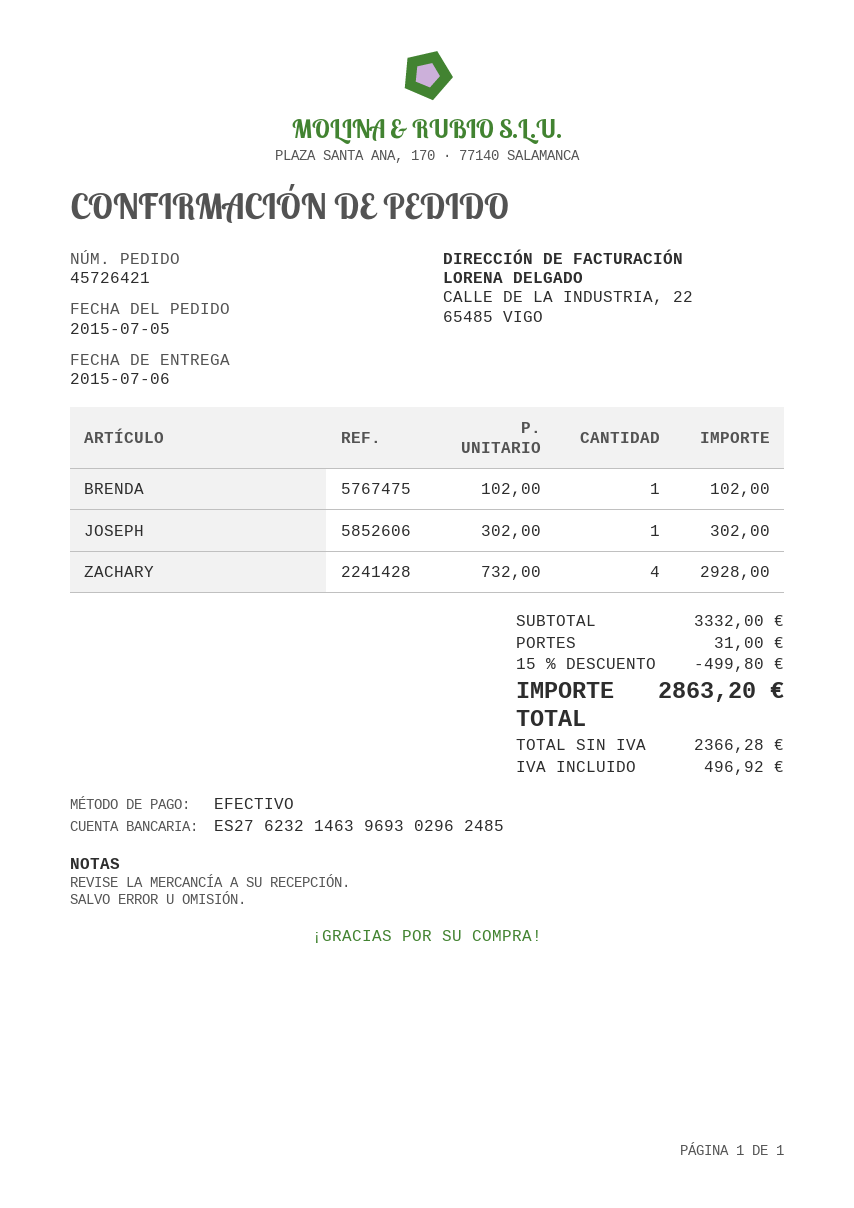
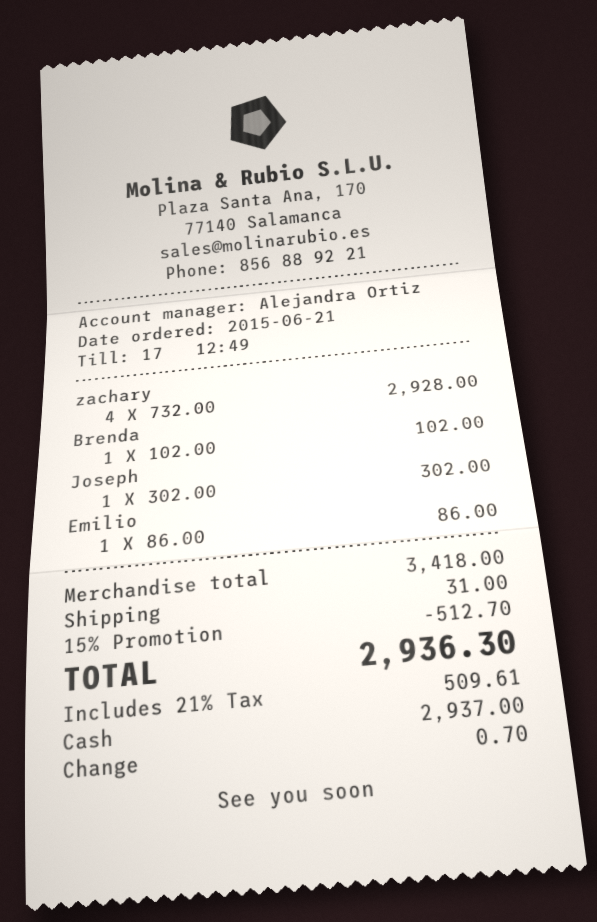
order date: 2015-07-05 -> 2015-06-21
Emilio: none -> 1 x 86.00 = 86.00
subtotal: 3332.00 -> 3418.00
discount: 15% = 499.80 -> 15% = 512.70
tax: 496.92 -> 509.61
total: 2863.20 -> 2936.30

